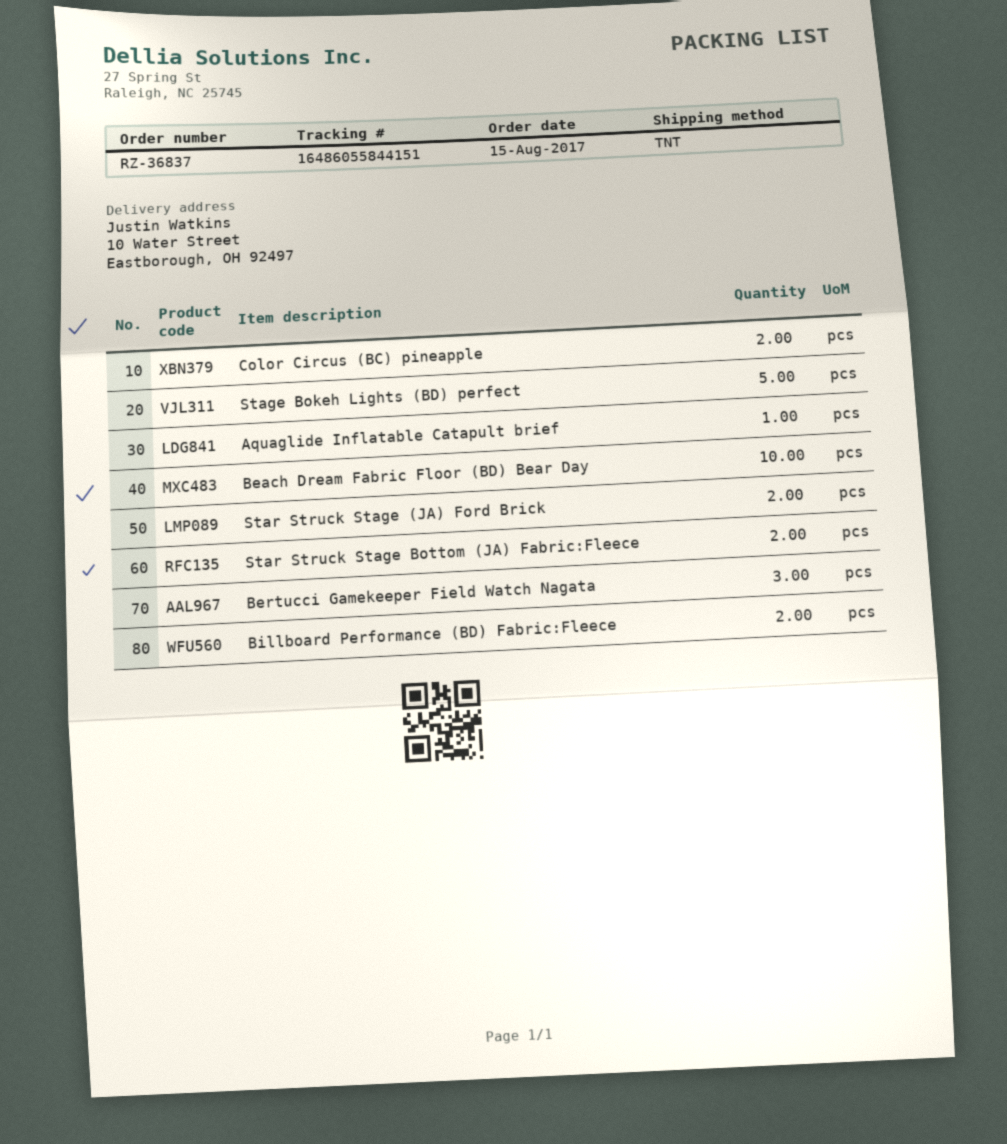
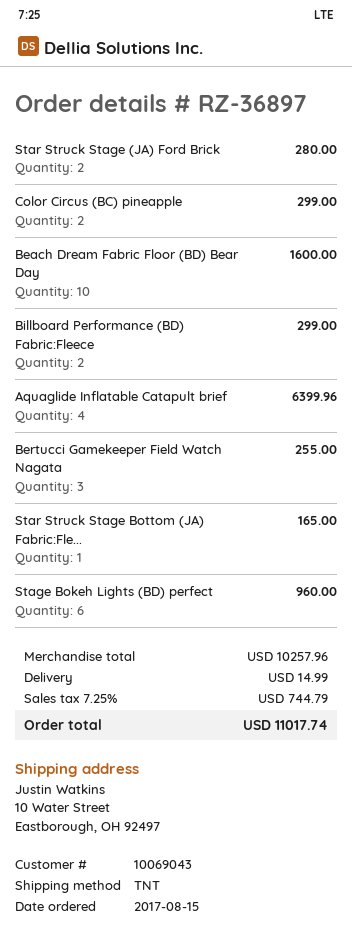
order number: RZ-36837 -> RZ-36897
Stage Bokeh Lights (BD) perfect: 5 -> 6
Aquaglide Inflatable Catapult brief: 1 -> 4
Star Struck Stage Bottom (JA) Fabric:Fleece: 2 -> 1

